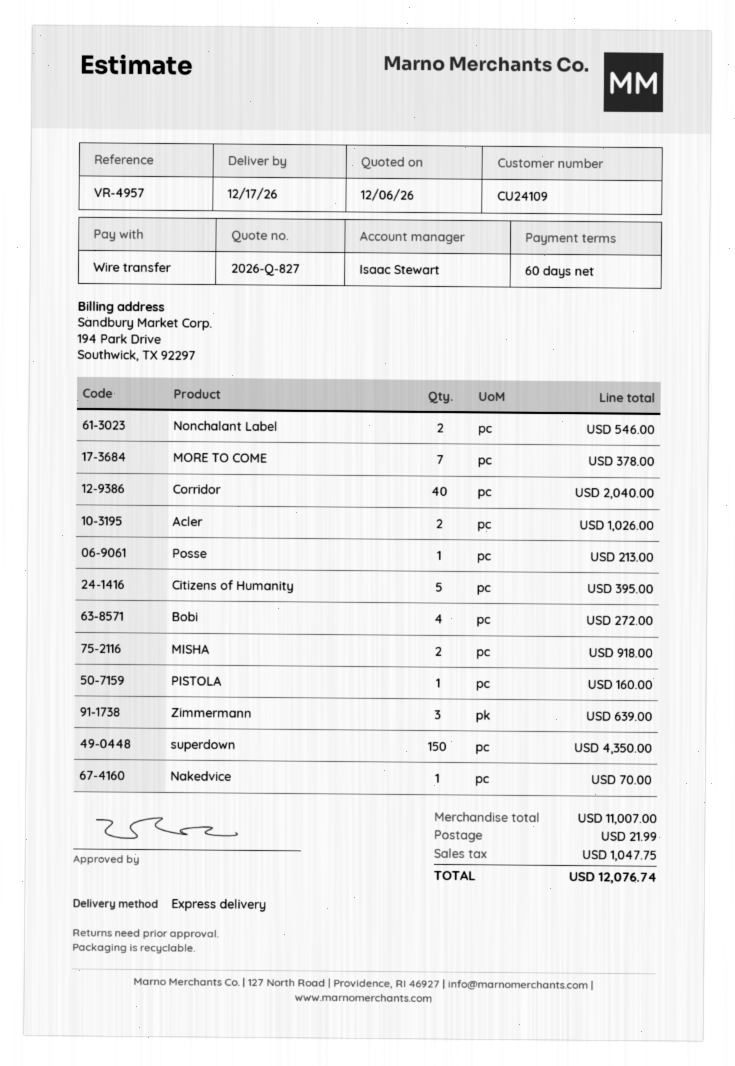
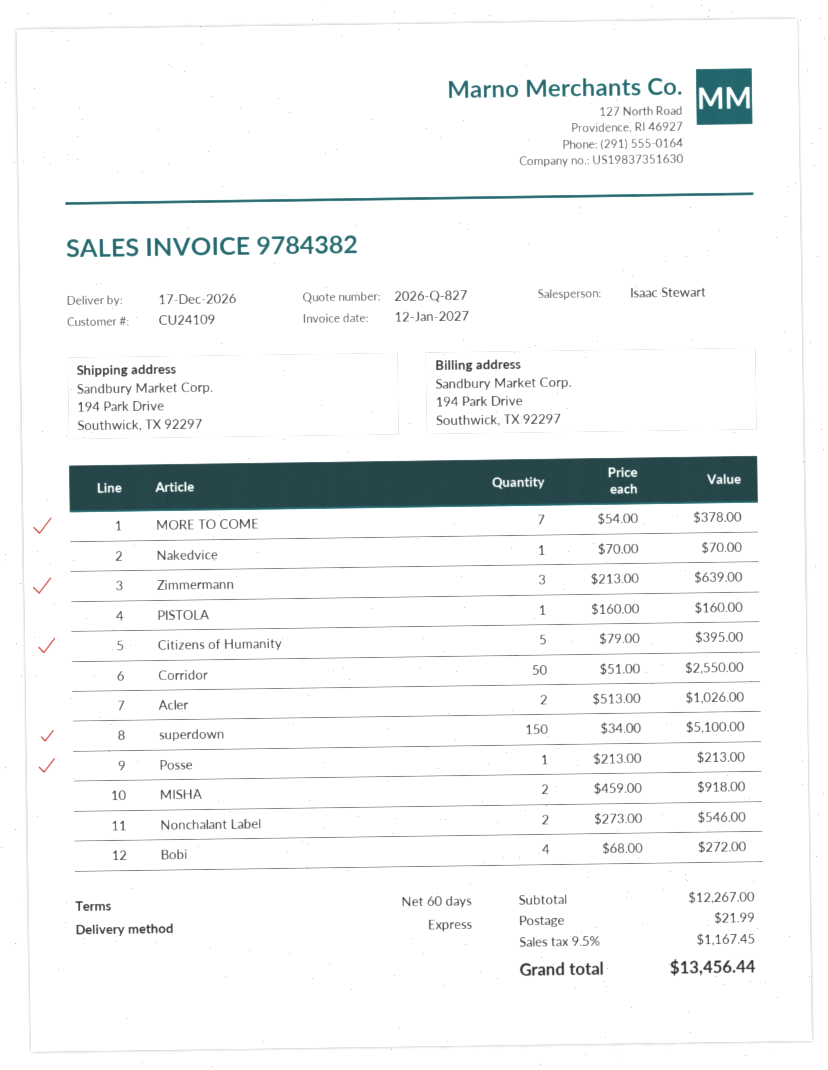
Corridor: 40 for 2040.00 -> 50 for 2550.00
superdown: 150 for 4350.00 -> 150 for 5100.00
subtotal: 11007.00 -> 12267.00
tax: 1047.75 -> 1167.45
total: 12076.74 -> 13456.44

